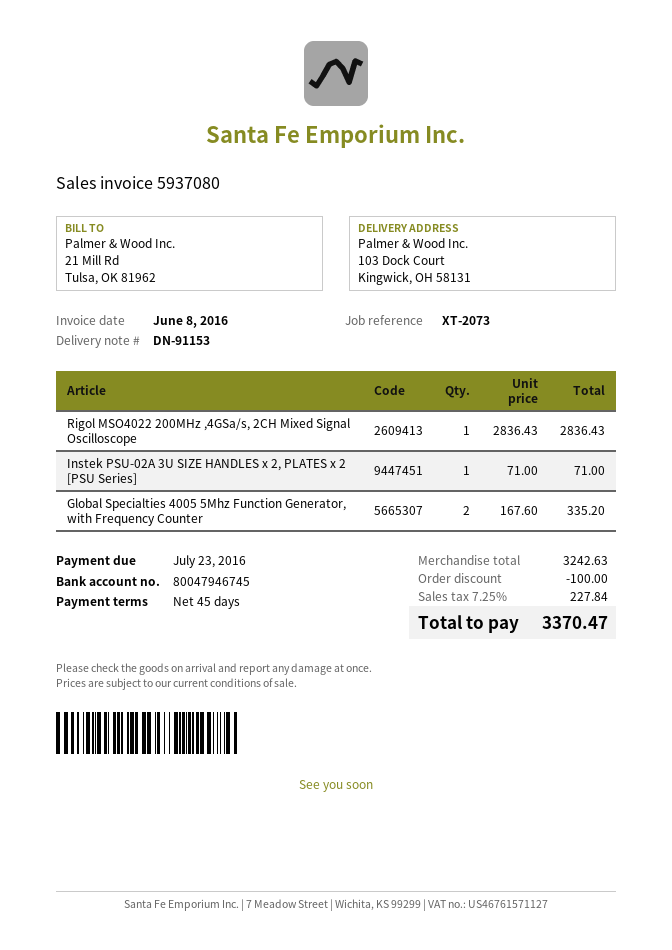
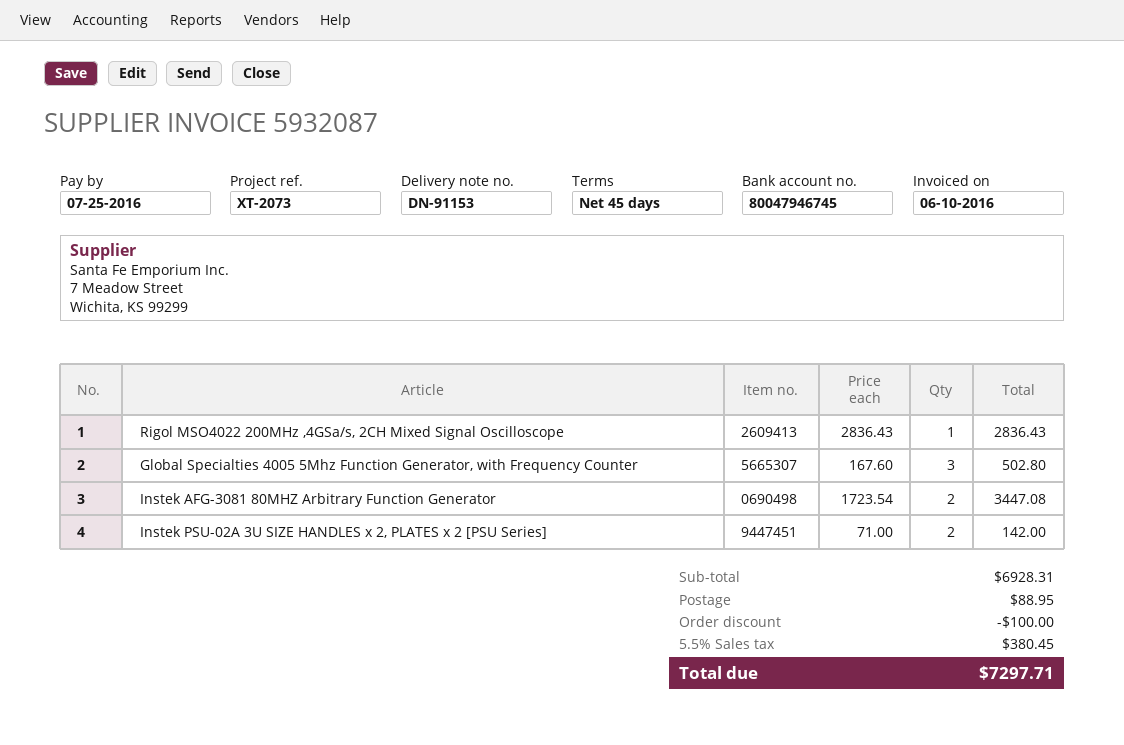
invoice number: 5937080 -> 5932087
invoice date: 2016-06-08 -> 2016-06-10
due date: 2016-07-23 -> 2016-07-25
Instek PSU-02A 3U SIZE HANDLES x 2, PLATES x 2 [PSU Series]: 1 x 71.00 = 71.00 -> 2 x 71.00 = 142.00
Global Specialties 4005 5Mhz Function Generator, with Frequency Counter: 2 x 167.60 = 335.20 -> 3 x 167.60 = 502.80
Instek AFG-3081 80MHZ Arbitrary Function Generator: none -> 2 x 1723.54 = 3447.08
subtotal: 3242.63 -> 6928.31
shipping: none -> 88.95
tax: 7.25% = 227.84 -> 5.5% = 380.45
total: 3370.47 -> 7297.71

